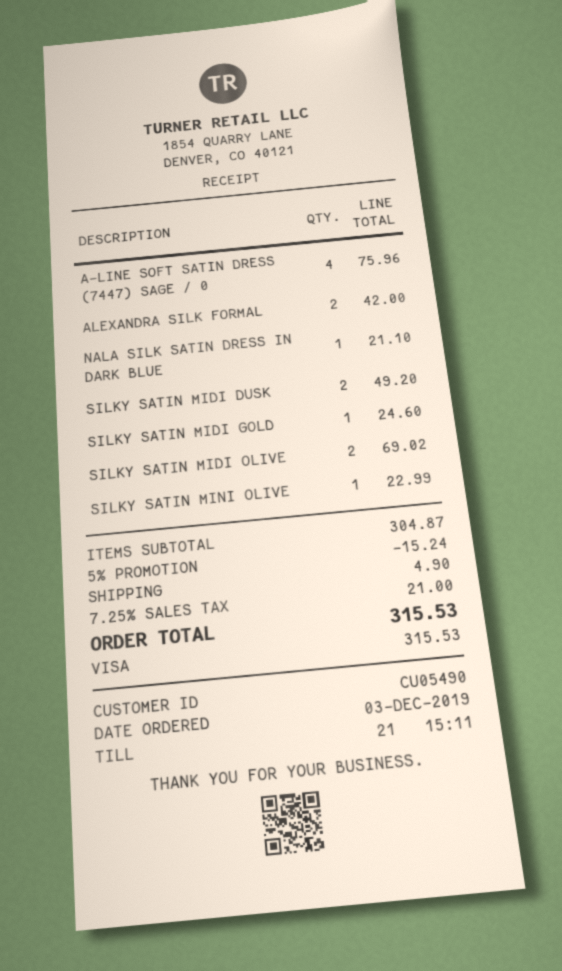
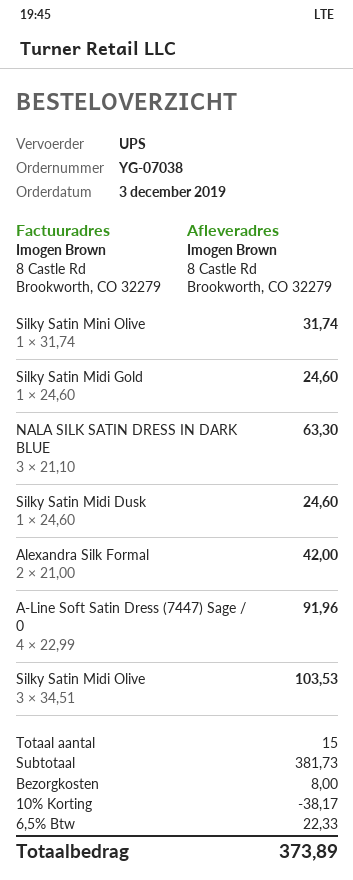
A-LINE SOFT SATIN DRESS (7447) SAGE / 0: 4 for 75.96 -> 4 for 91.96
NALA SILK SATIN DRESS IN DARK BLUE: 1 for 21.10 -> 3 for 63.30
SILKY SATIN MIDI DUSK: 2 for 49.20 -> 1 for 24.60
SILKY SATIN MIDI OLIVE: 2 for 69.02 -> 3 for 103.53
SILKY SATIN MINI OLIVE: 1 for 22.99 -> 1 for 31.74
subtotal: 304.87 -> 381.73
discount: 5% = 15.24 -> 10% = 38.17
shipping: 4.90 -> 8.00
tax: 7.25% = 21.00 -> 6.5% = 22.33
total: 315.53 -> 373.89

